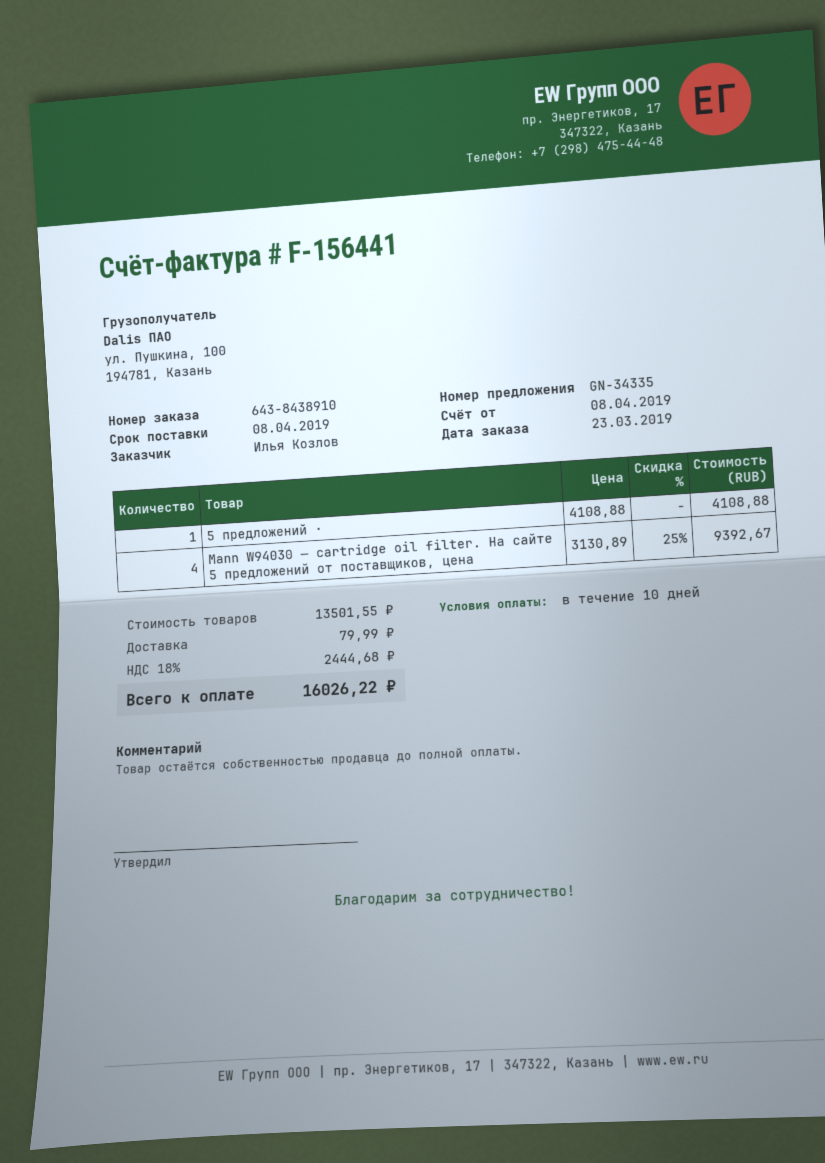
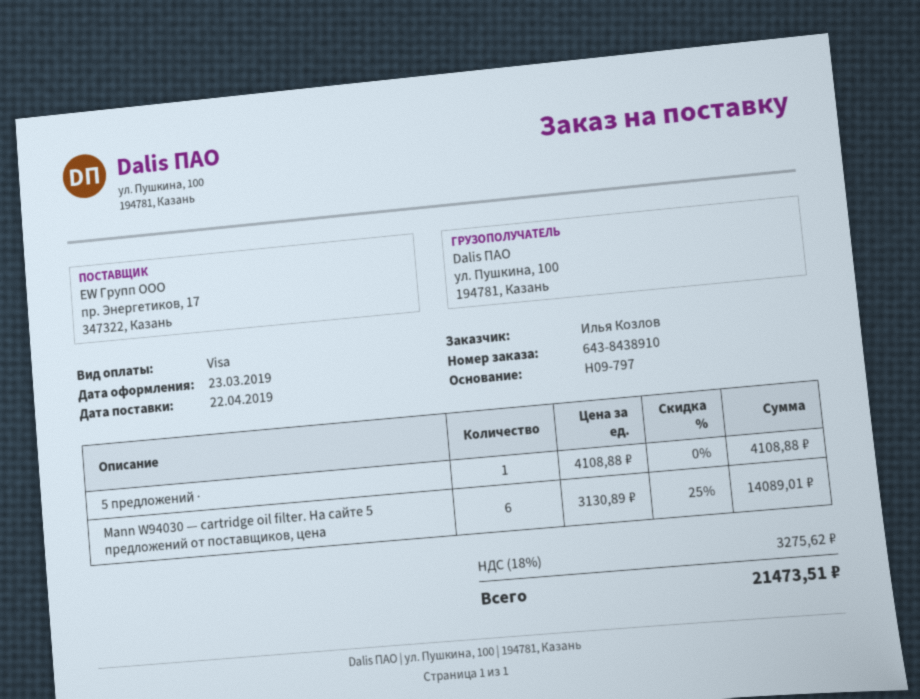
delivery date: 2019-04-08 -> 2019-04-22
Mann W94030 — cartridge oil filter. На сайте 5 предложений от поставщиков, цена: 4 x 3130.89 - 25% = 9392.67 -> 6 x 3130.89 - 25% = 14089.01
shipping: 79.99 -> none
tax: 18% = 2444.68 -> 18% = 3275.62
total: 16026.22 -> 21473.51

